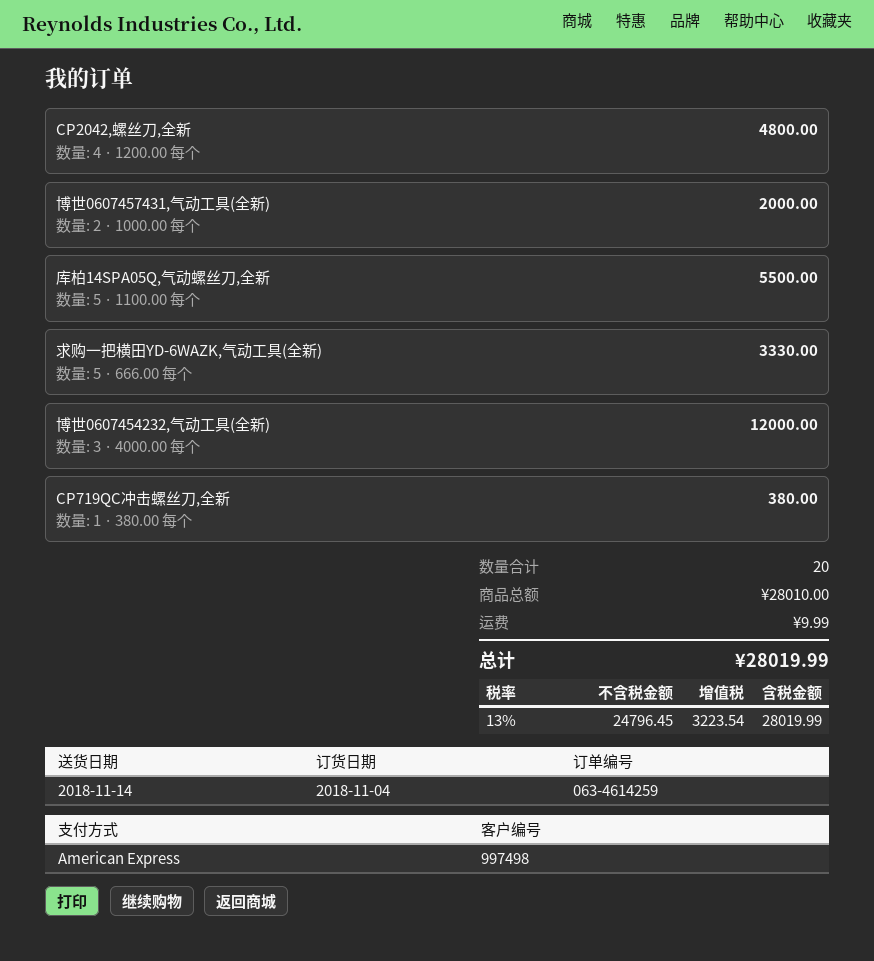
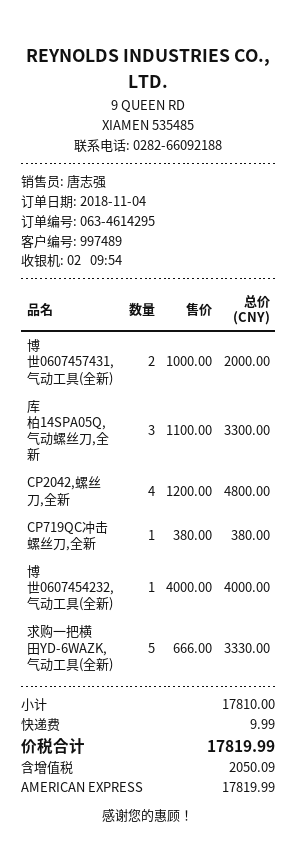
order number: 063-4614259 -> 063-4614295
customer number: 997498 -> 997489
库柏14SPA05Q,气动螺丝刀,全新: 5 x 1100.00 = 5500.00 -> 3 x 1100.00 = 3300.00
博世0607454232,气动工具(全新): 3 x 4000.00 = 12000.00 -> 1 x 4000.00 = 4000.00
subtotal: 28010.00 -> 17810.00
tax: 3223.54 -> 2050.09
total: 28019.99 -> 17819.99

